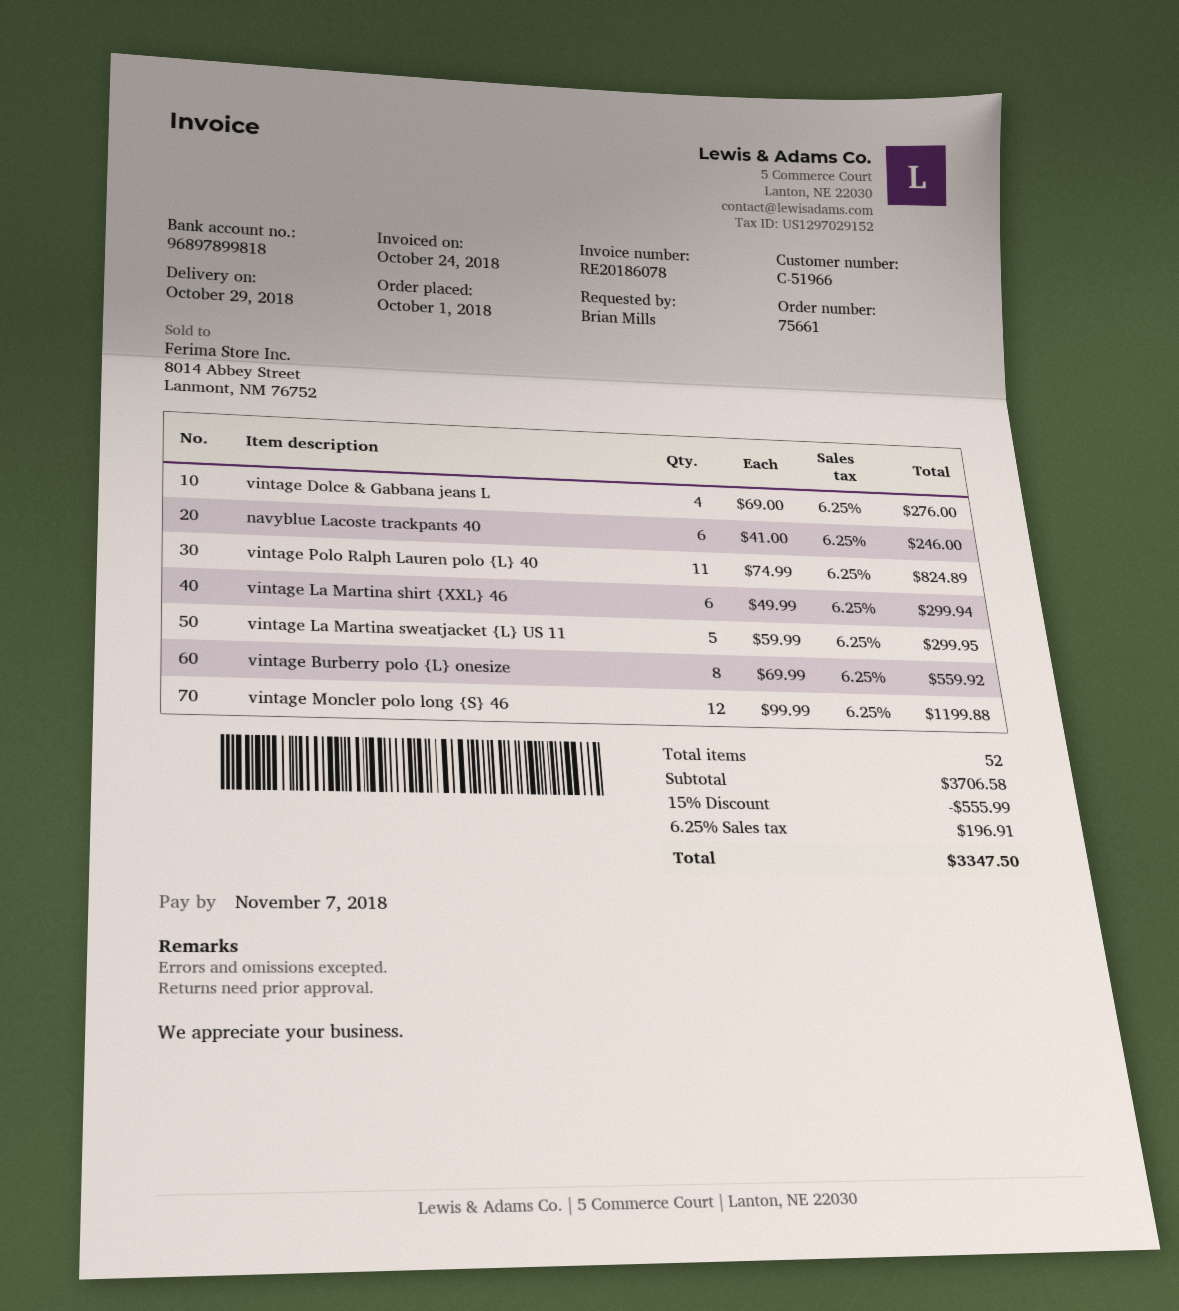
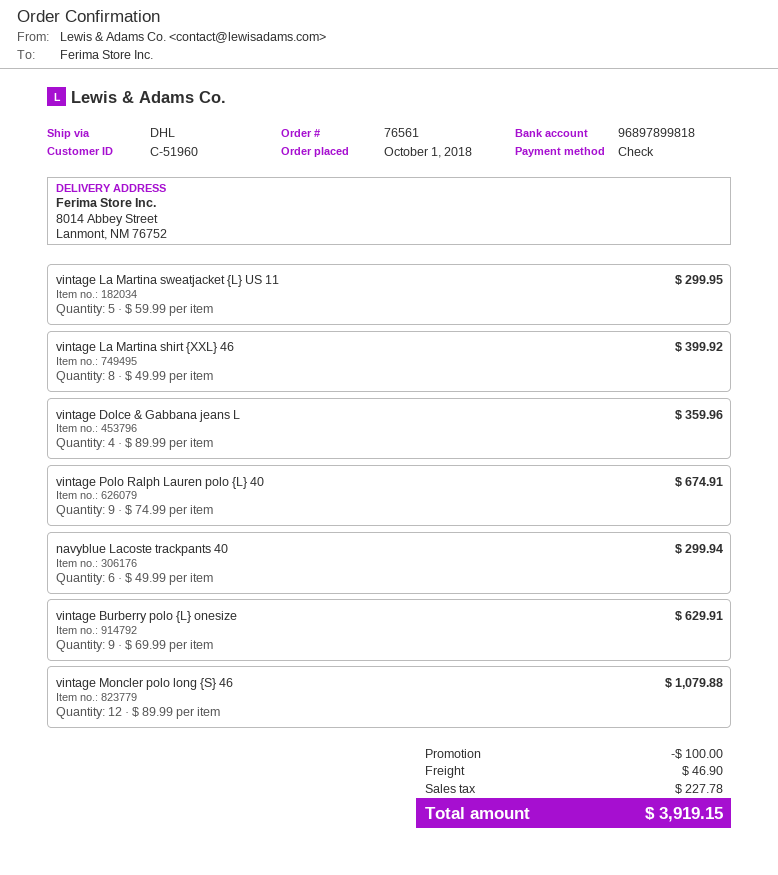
order number: 75661 -> 76561
customer number: C-51966 -> C-51960
vintage Dolce & Gabbana jeans L: 4 x 69.00 = 276.00 -> 4 x 89.99 = 359.96
navyblue Lacoste trackpants 40: 6 x 41.00 = 246.00 -> 6 x 49.99 = 299.94
vintage Polo Ralph Lauren polo {L} 40: 11 x 74.99 = 824.89 -> 9 x 74.99 = 674.91
vintage La Martina shirt {XXL} 46: 6 x 49.99 = 299.94 -> 8 x 49.99 = 399.92
vintage Burberry polo {L} onesize: 8 x 69.99 = 559.92 -> 9 x 69.99 = 629.91
vintage Moncler polo long {S} 46: 12 x 99.99 = 1199.88 -> 12 x 89.99 = 1079.88
discount: 555.99 -> 100.00
shipping: none -> 46.90
tax: 196.91 -> 227.78
total: 3347.50 -> 3919.15

